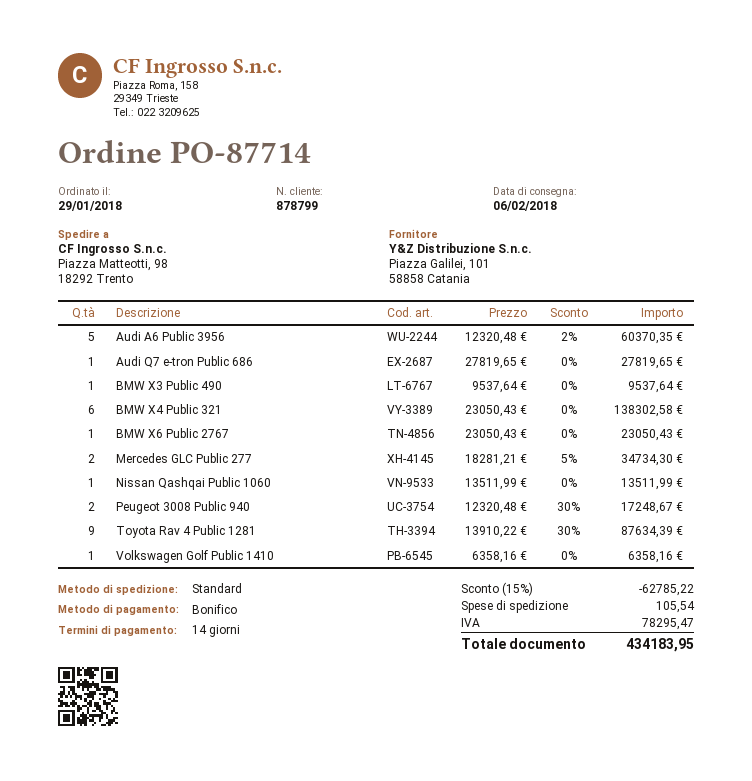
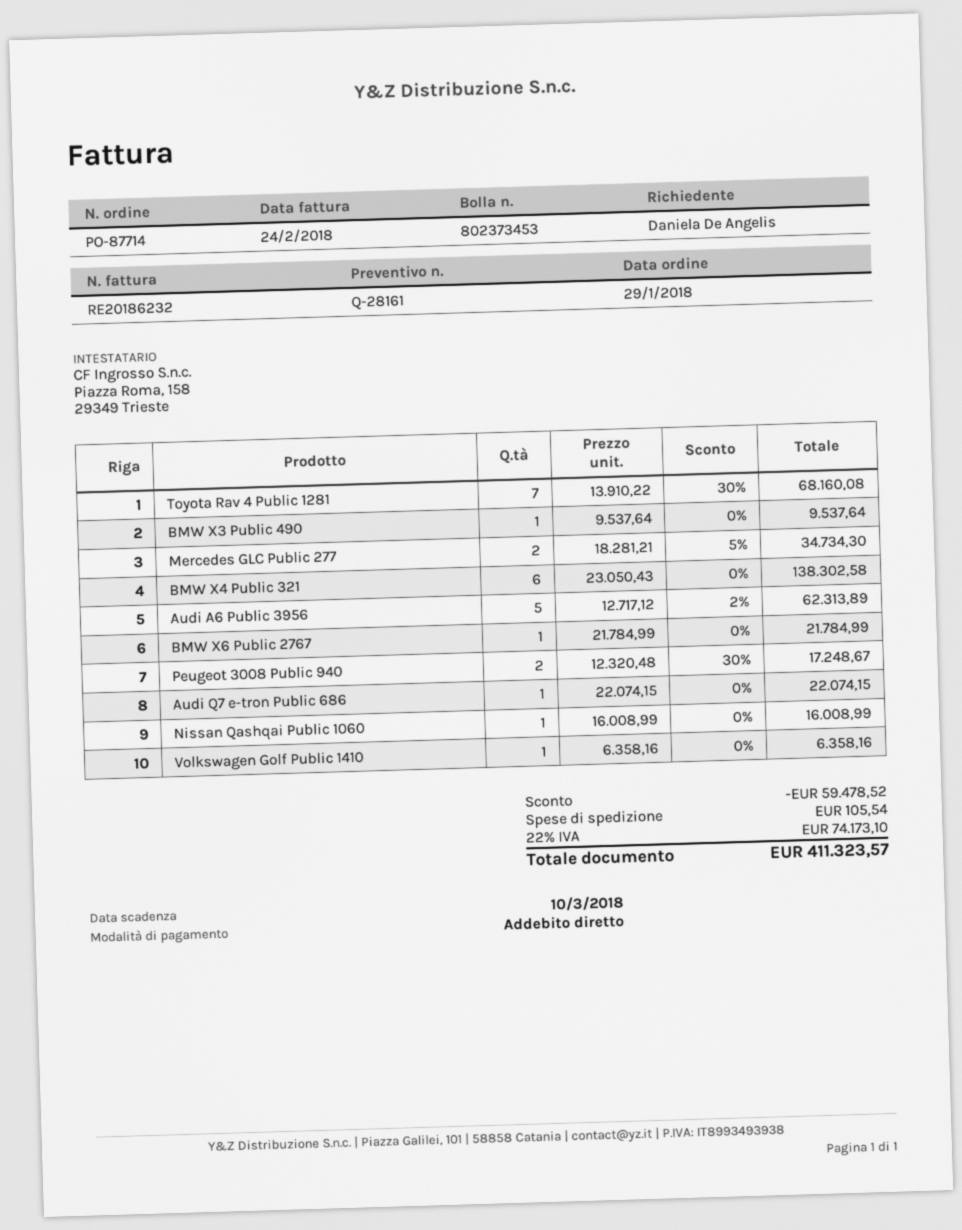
payment method: bank transfer -> direct debit
Audi A6 Public 3956: 5 x 12320.48 - 2% = 60370.35 -> 5 x 12717.12 - 2% = 62313.89
Audi Q7 e-tron Public 686: 1 x 27819.65 = 27819.65 -> 1 x 22074.15 = 22074.15
BMW X6 Public 2767: 1 x 23050.43 = 23050.43 -> 1 x 21784.99 = 21784.99
Nissan Qashqai Public 1060: 1 x 13511.99 = 13511.99 -> 1 x 16008.99 = 16008.99
Toyota Rav 4 Public 1281: 9 x 13910.22 - 30% = 87634.39 -> 7 x 13910.22 - 30% = 68160.08
discount: 62785.22 -> 59478.52
tax: 78295.47 -> 74173.10
total: 434183.95 -> 411323.57

